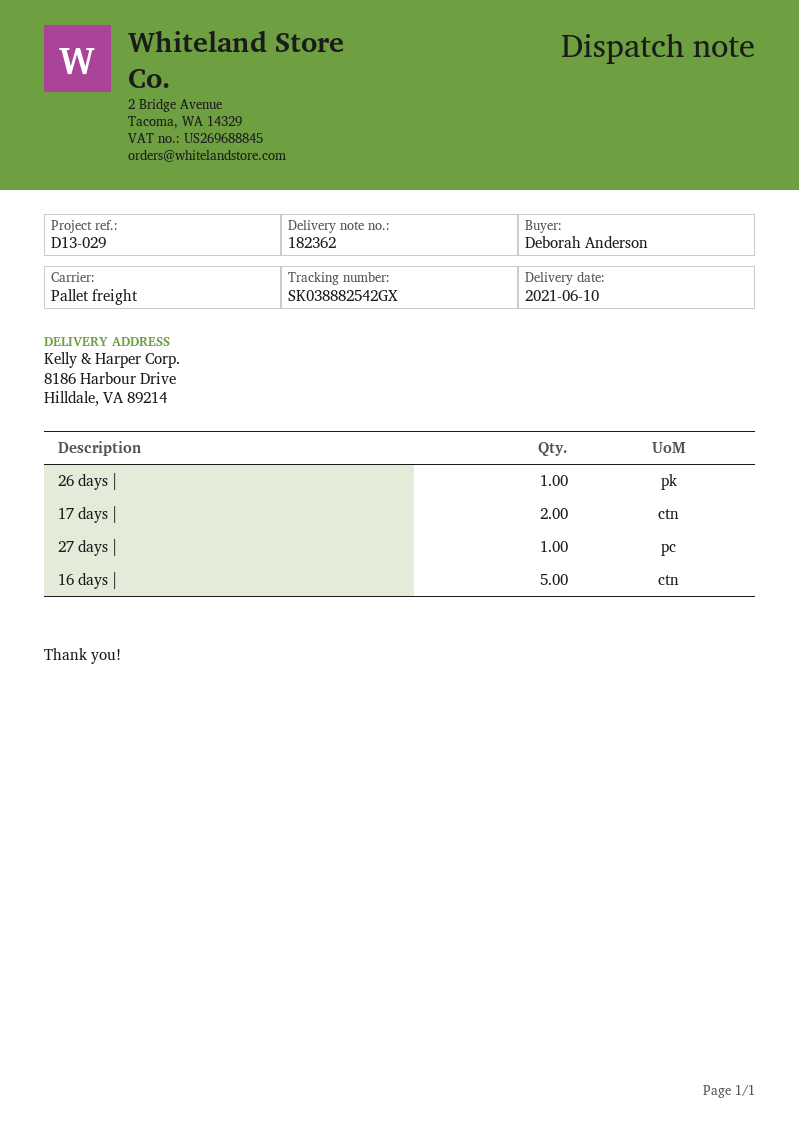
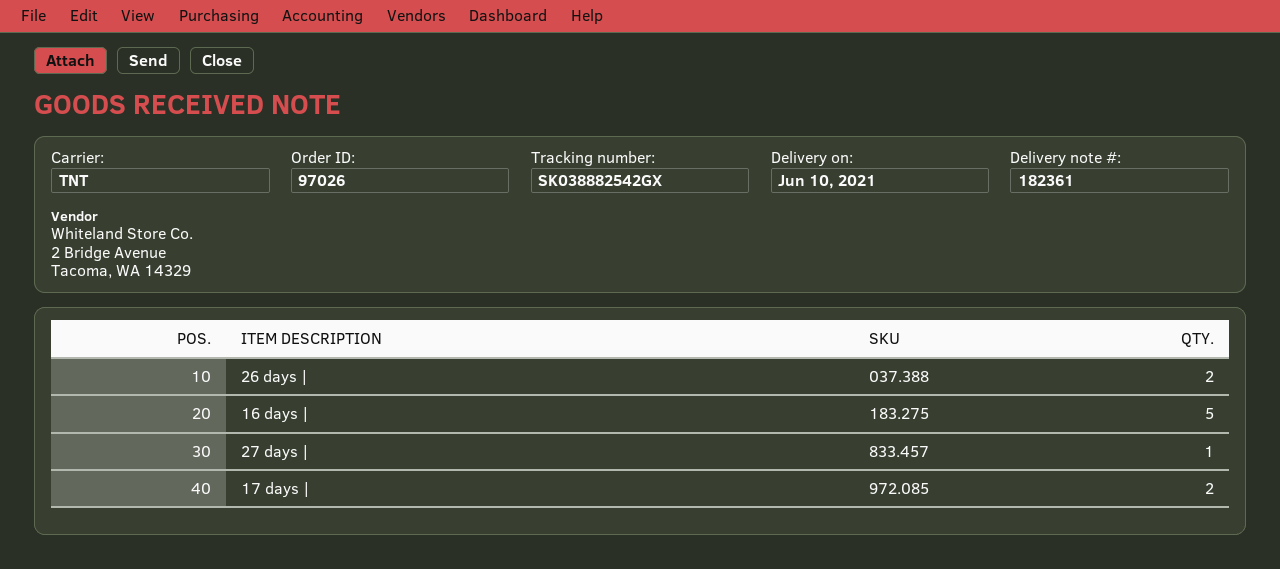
delivery note number: 182362 -> 182361
shipping method: pallet freight -> TNT
26 days |: 1 -> 2

